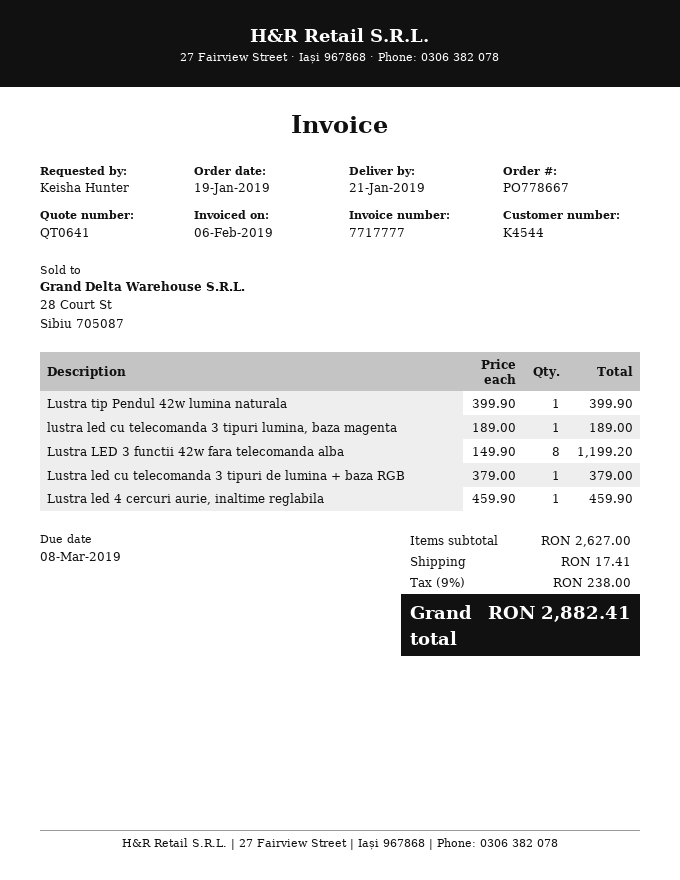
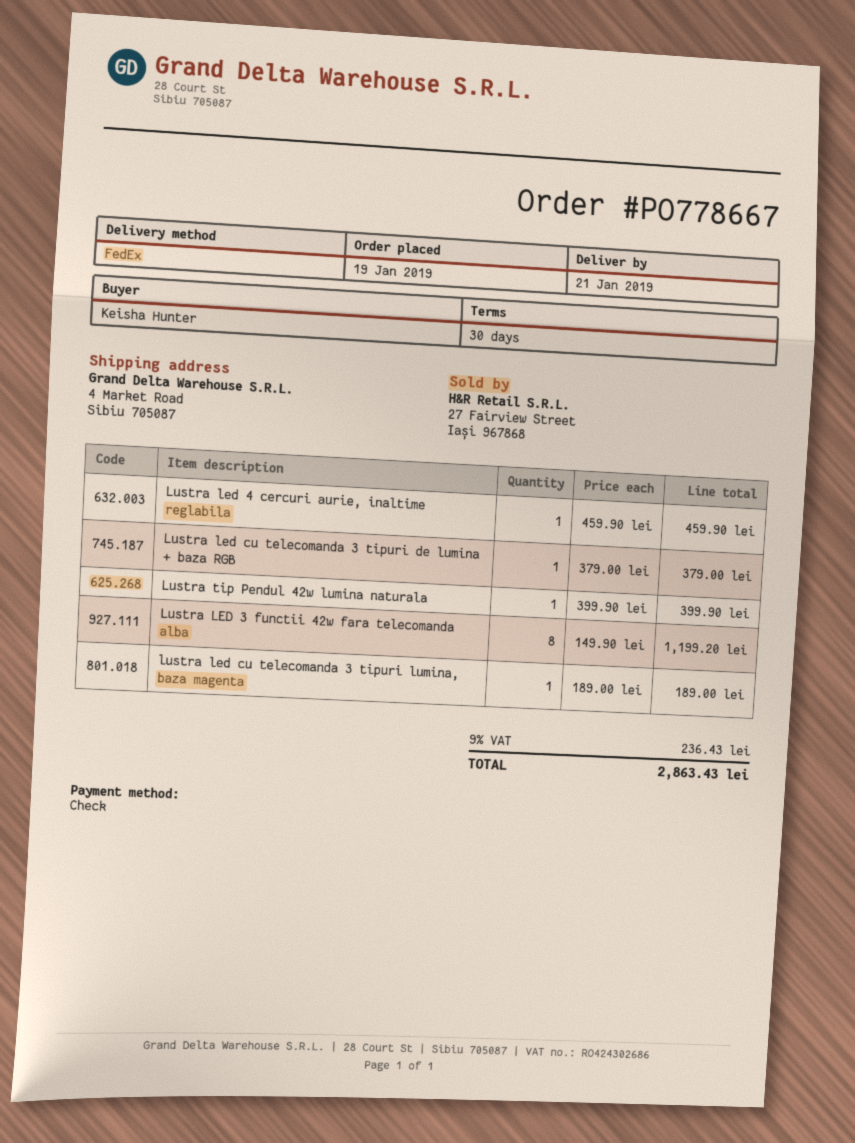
shipping: 17.41 -> none
tax: 9% = 238.00 -> 9% = 236.43
total: 2882.41 -> 2863.43

